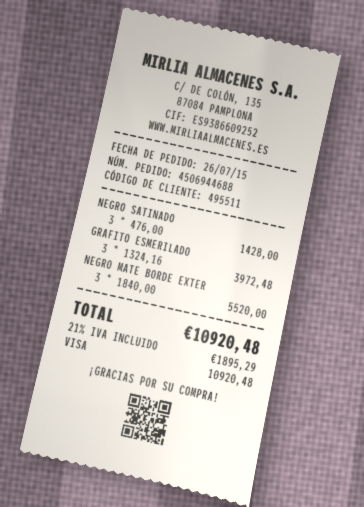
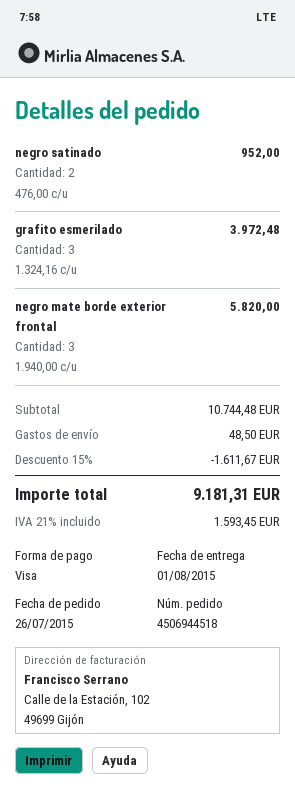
order number: 4506944688 -> 4506944518
NEGRO SATINADO: 3 x 476.00 = 1428.00 -> 2 x 476.00 = 952.00
NEGRO MATE BORDE EXTER: 3 x 1840.00 = 5520.00 -> 3 x 1940.00 = 5820.00
discount: none -> 15% = 1611.67
shipping: none -> 48.50
tax: 21% = 1895.29 -> 21% = 1593.45
total: 10920.48 -> 9181.31

